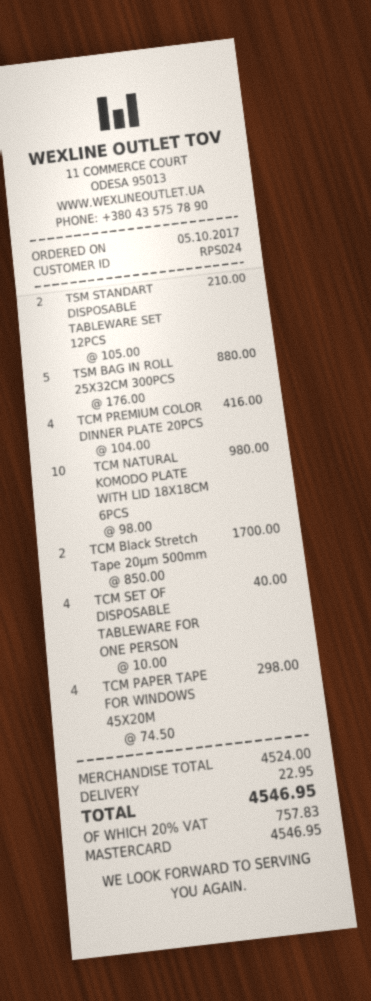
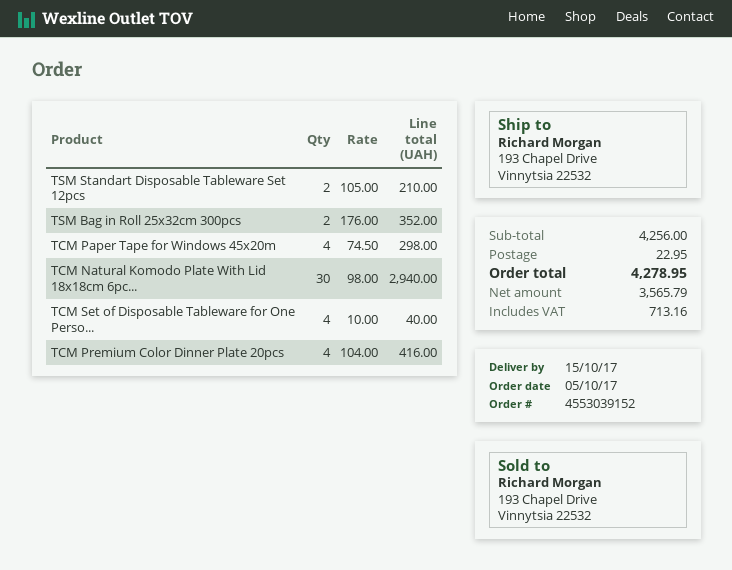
TSM BAG IN ROLL 25Х32CM 300PCS: 5 x 176.00 = 880.00 -> 2 x 176.00 = 352.00
TCM NATURAL KOMODO PLATE WITH LID 18X18CM 6PCS: 10 x 98.00 = 980.00 -> 30 x 98.00 = 2940.00
TCM Black Stretch Tape 20μm 500mm: 2 x 850.00 = 1700.00 -> none
subtotal: 4524.00 -> 4256.00
tax: 757.83 -> 713.16
total: 4546.95 -> 4278.95

